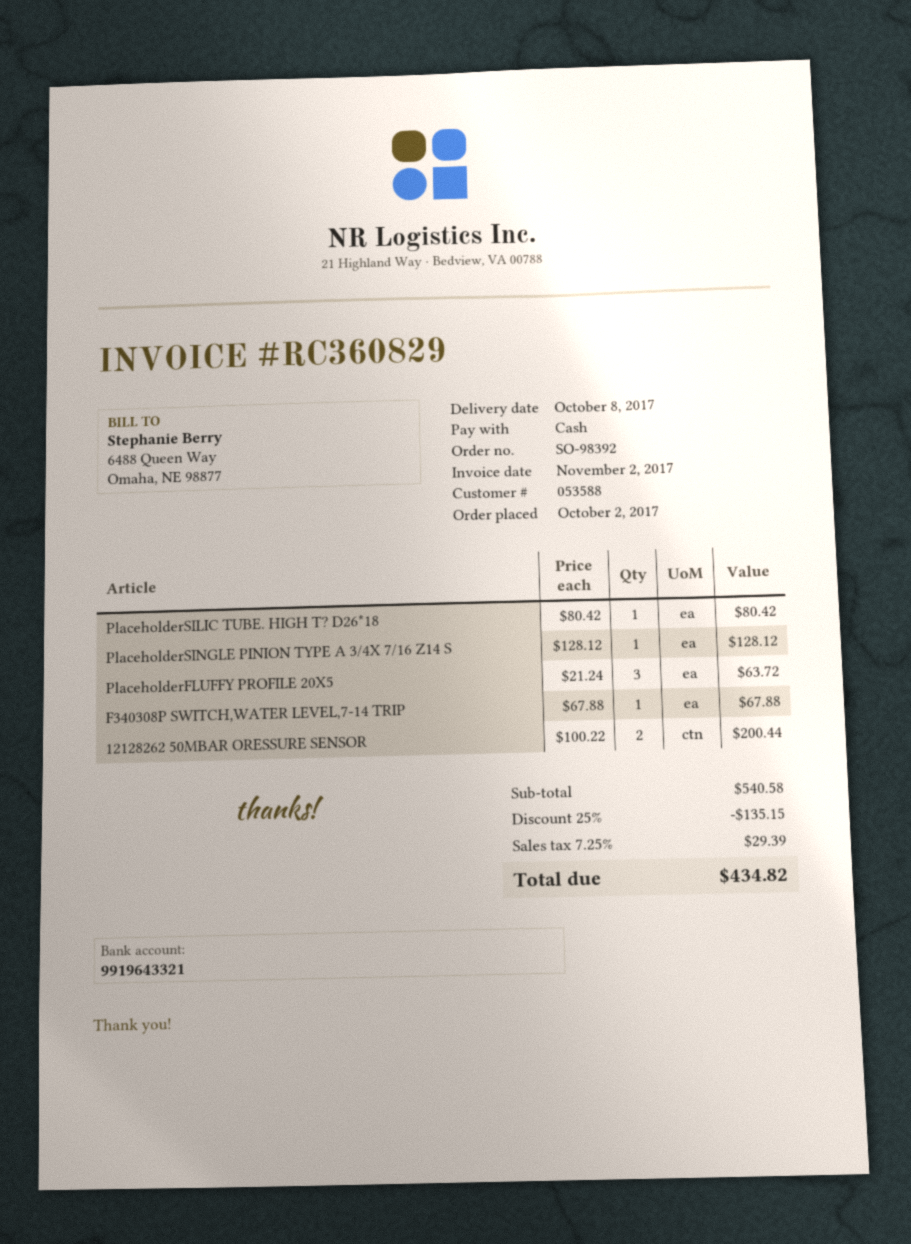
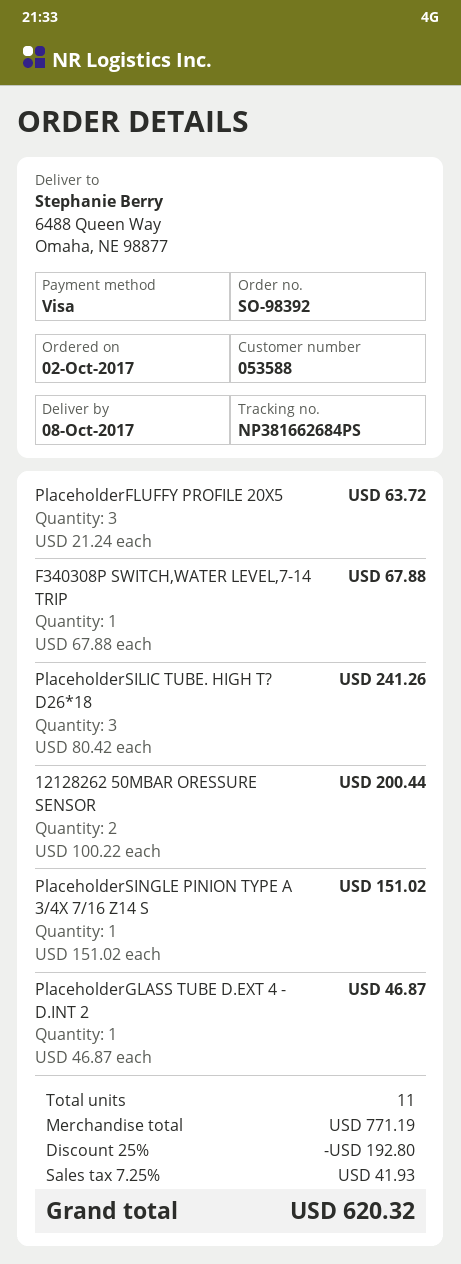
payment method: cash -> Visa
PlaceholderSILIC TUBE. HIGH T? D26*18: 1 x 80.42 = 80.42 -> 3 x 80.42 = 241.26
PlaceholderSINGLE PINION TYPE A 3/4X 7/16 Z14 S: 1 x 128.12 = 128.12 -> 1 x 151.02 = 151.02
PlaceholderGLASS TUBE D.EXT 4 - D.INT 2: none -> 1 x 46.87 = 46.87
subtotal: 540.58 -> 771.19
discount: 25% = 135.15 -> 25% = 192.80
tax: 7.25% = 29.39 -> 7.25% = 41.93
total: 434.82 -> 620.32

